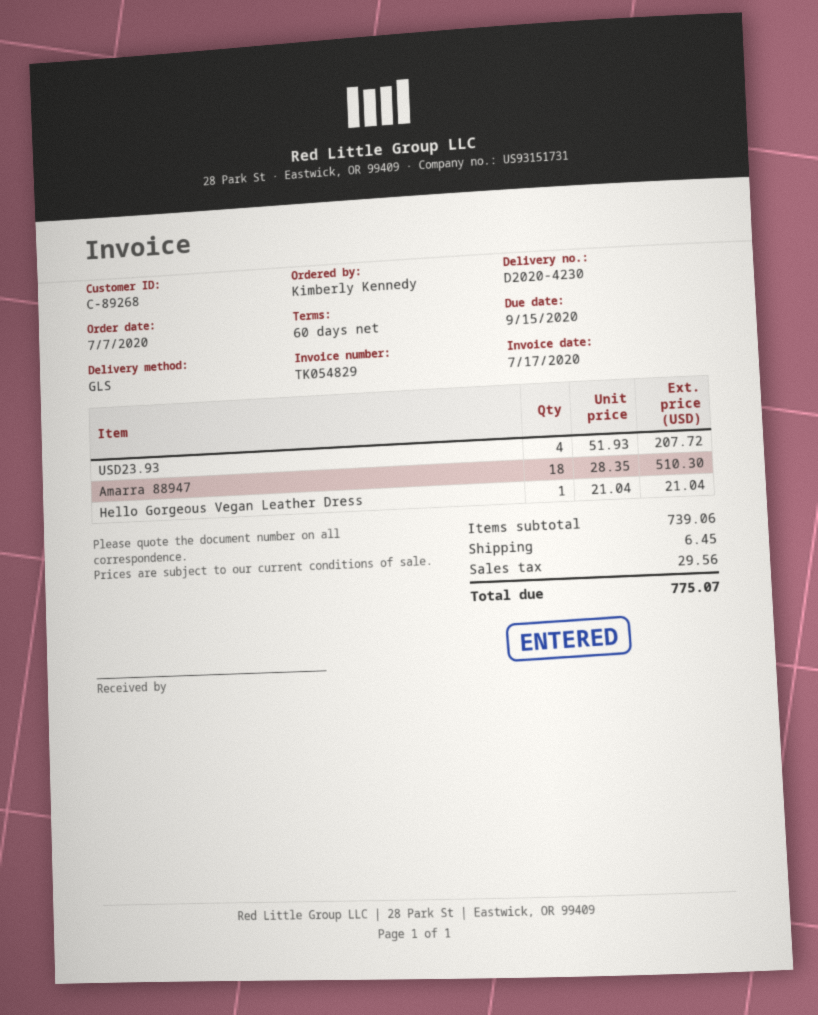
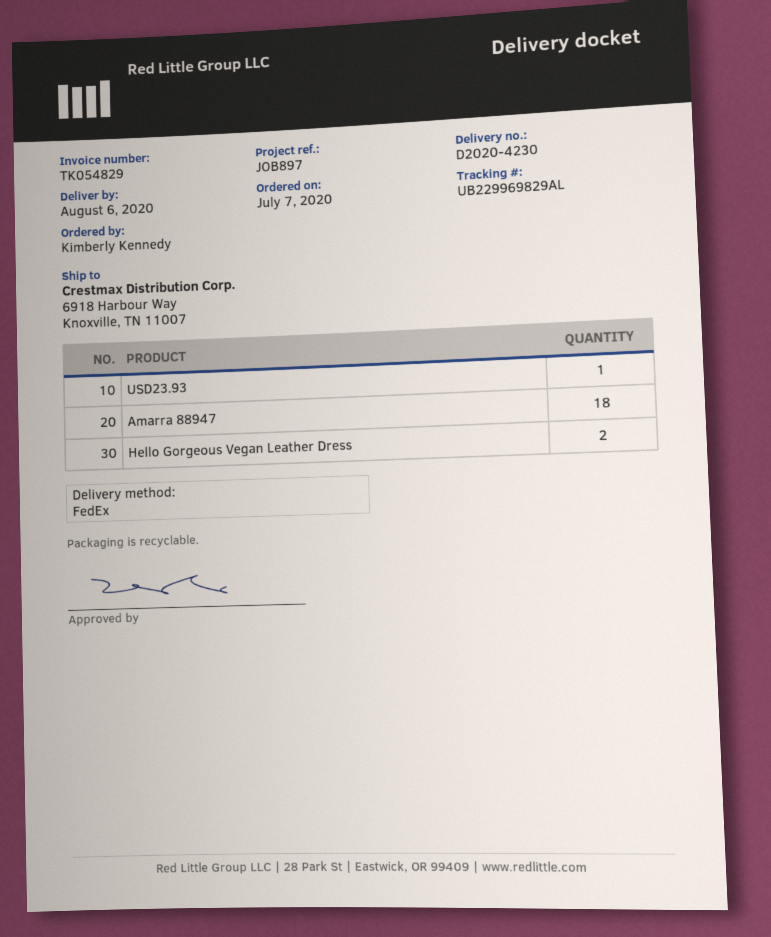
shipping method: GLS -> FedEx
USD23.93: 4 -> 1
Hello Gorgeous Vegan Leather Dress: 1 -> 2

